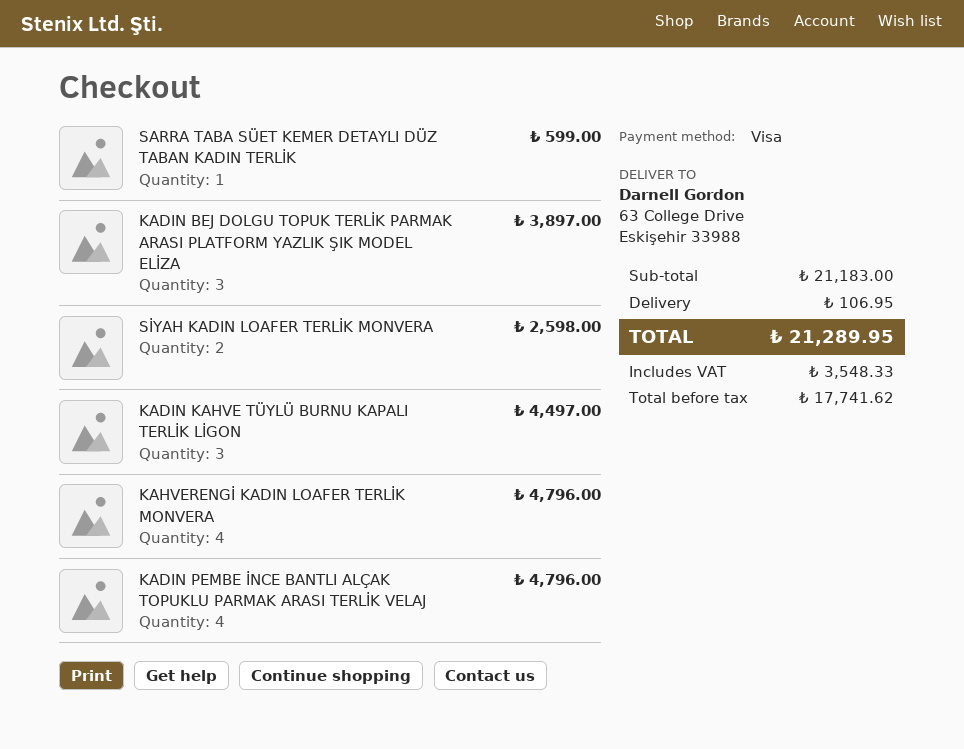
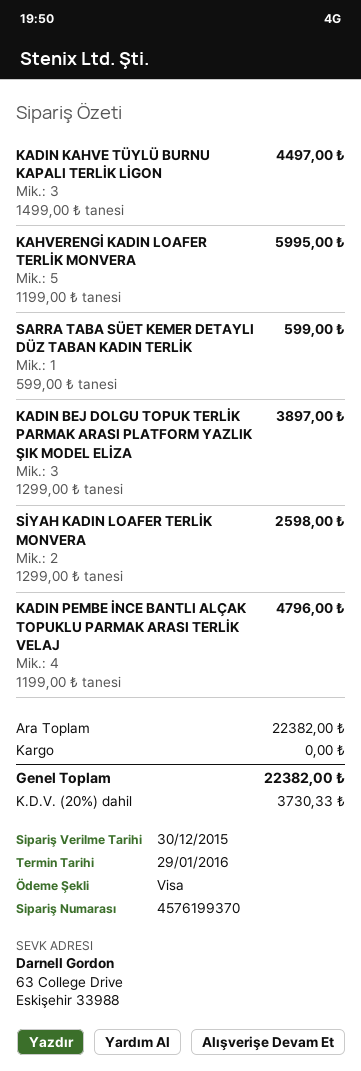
KAHVERENGİ KADIN LOAFER TERLİK MONVERA: 4 for 4796.00 -> 5 for 5995.00
subtotal: 21183.00 -> 22382.00
shipping: 106.95 -> 0.00
tax: 3548.33 -> 3730.33
total: 21289.95 -> 22382.00

